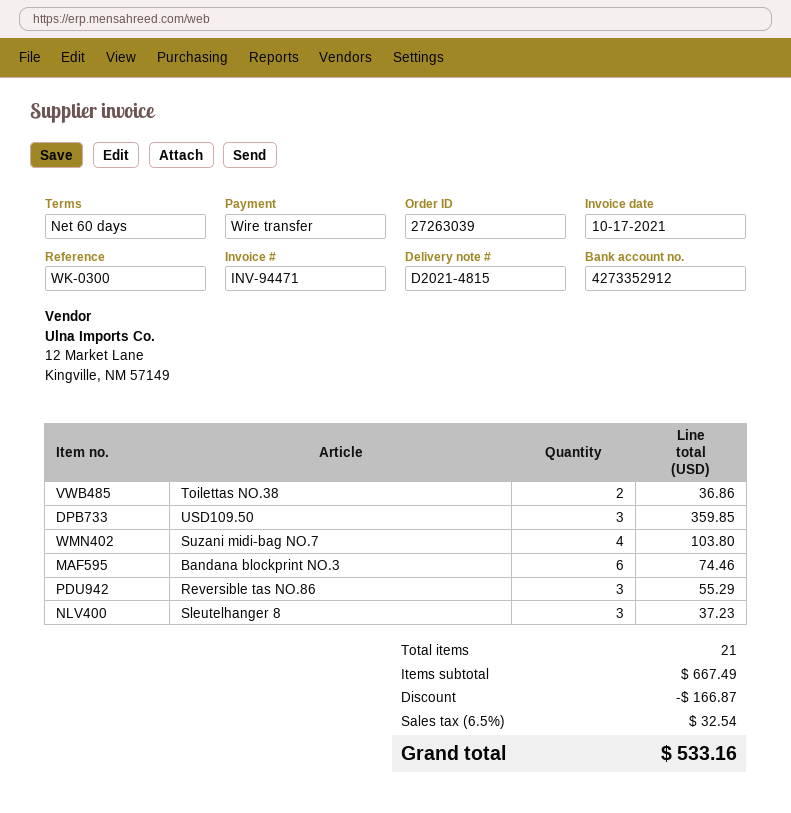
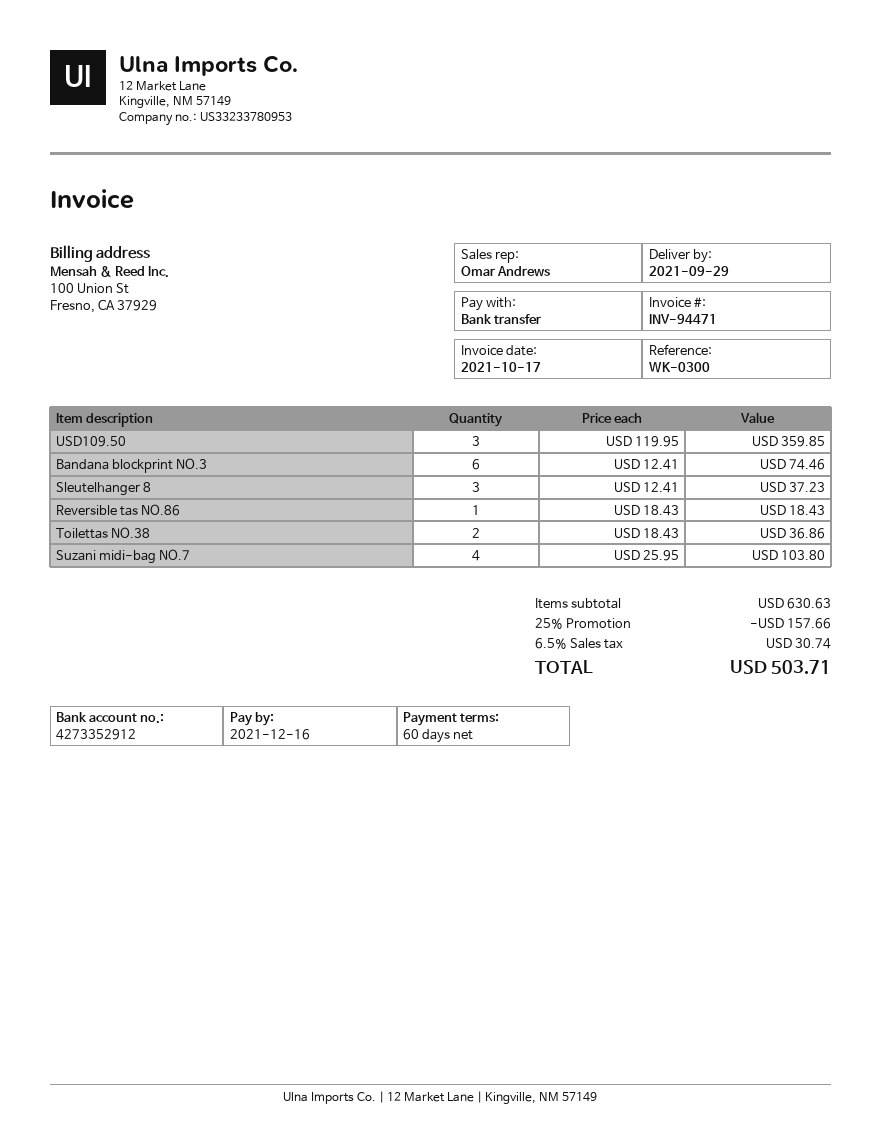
Reversible tas NO.86: 3 for 55.29 -> 1 for 18.43
subtotal: 667.49 -> 630.63
discount: 166.87 -> 157.66
tax: 6.5% = 32.54 -> 6.5% = 30.74
total: 533.16 -> 503.71

